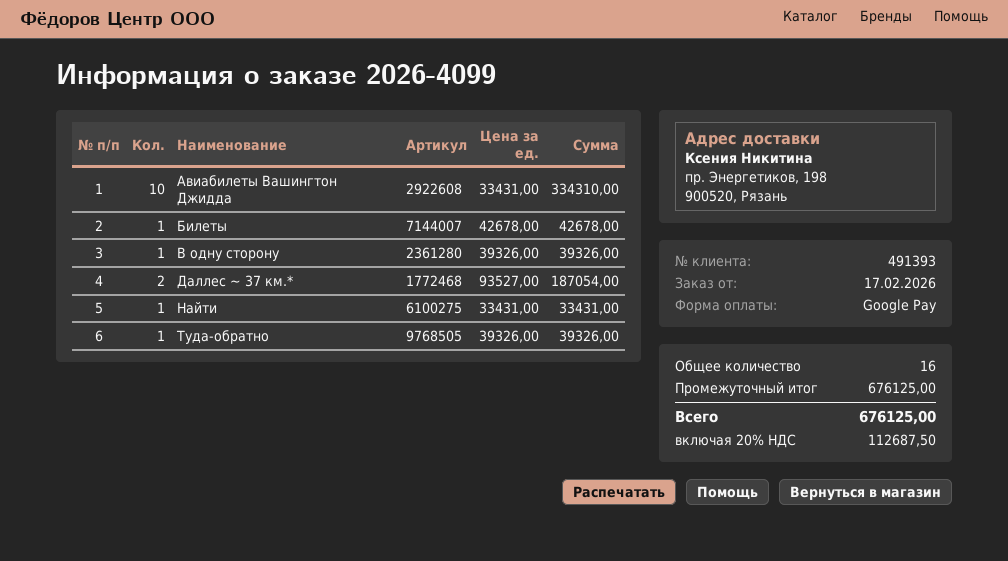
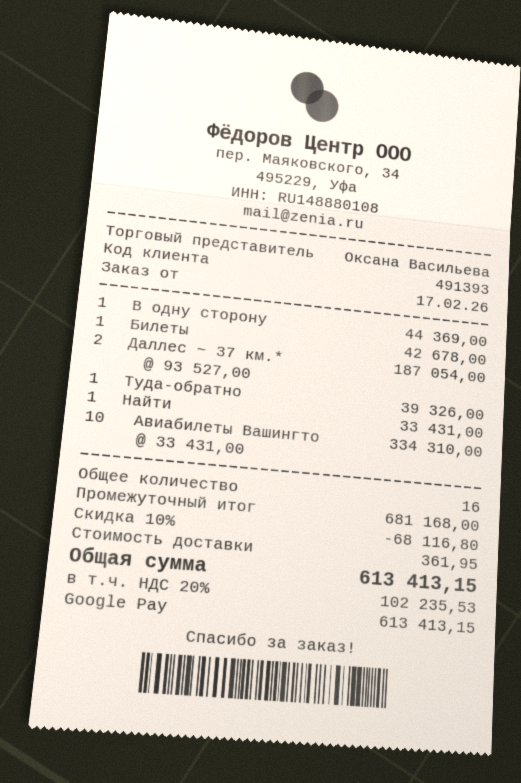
В одну сторону: 1 x 39326.00 = 39326.00 -> 1 x 44369.00 = 44369.00
subtotal: 676125.00 -> 681168.00
discount: none -> 10% = 68116.80
shipping: none -> 361.95
tax: 20% = 112687.50 -> 20% = 102235.53
total: 676125.00 -> 613413.15

